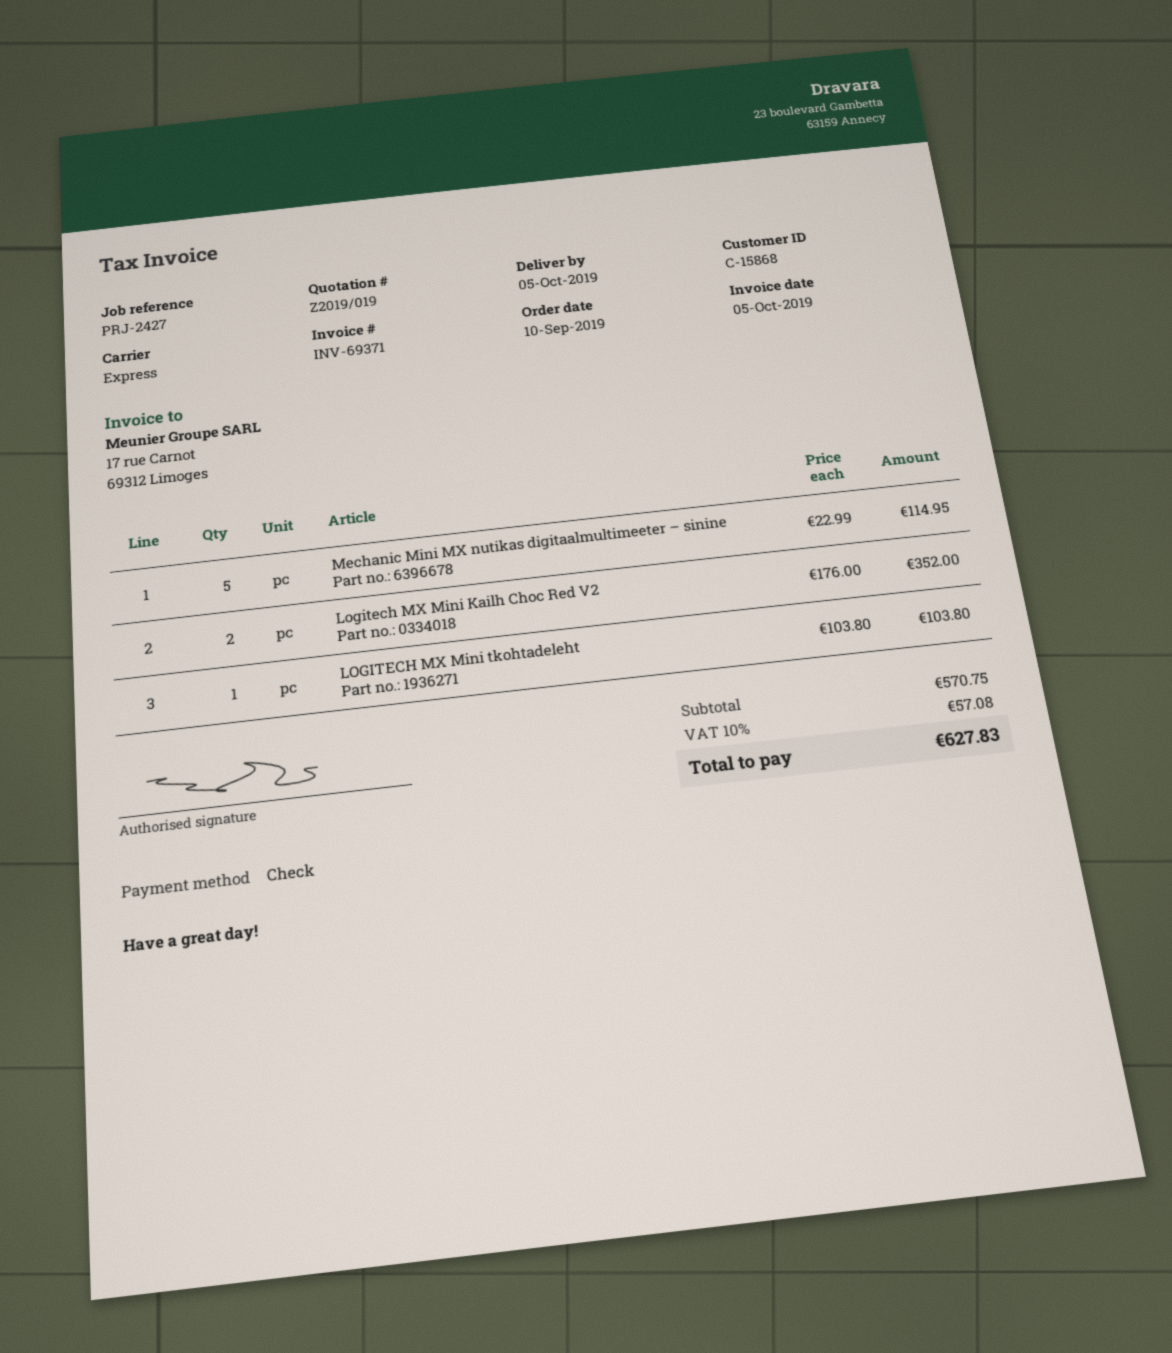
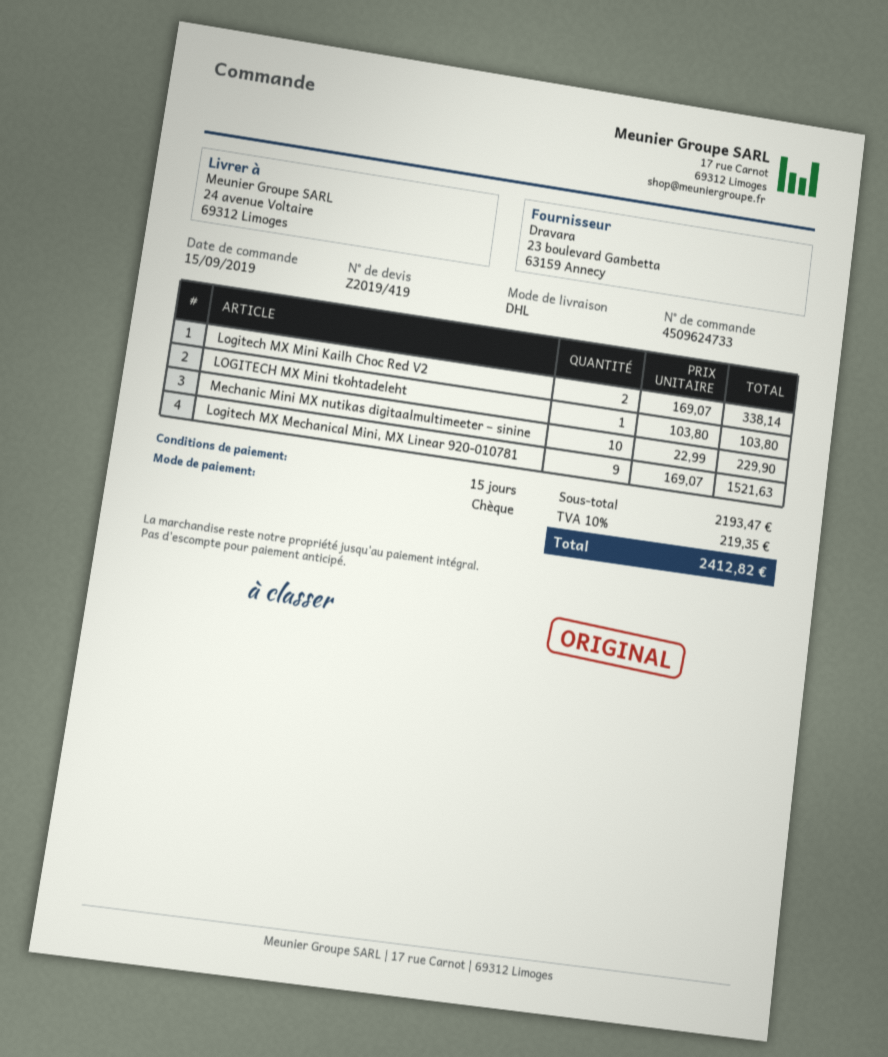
quote number: Z2019/019 -> Z2019/419
order date: 2019-09-10 -> 2019-09-15
shipping method: express -> DHL
Mechanic Mini MX nutikas digitaalmultimeeter – sinine: 5 x 22.99 = 114.95 -> 10 x 22.99 = 229.90
Logitech MX Mini Kailh Choc Red V2: 2 x 176.00 = 352.00 -> 2 x 169.07 = 338.14
Logitech MX Mechanical Mini, MX Linear 920-010781: none -> 9 x 169.07 = 1521.63
subtotal: 570.75 -> 2193.47
tax: 10% = 57.08 -> 10% = 219.35
total: 627.83 -> 2412.82

